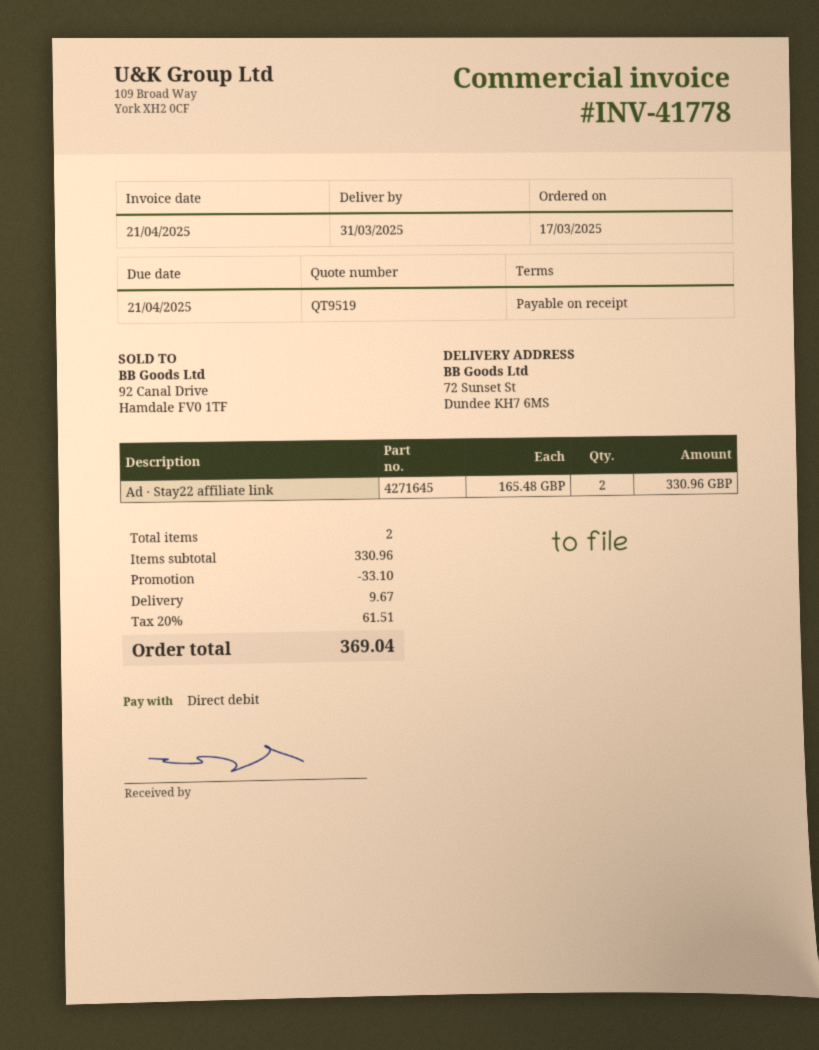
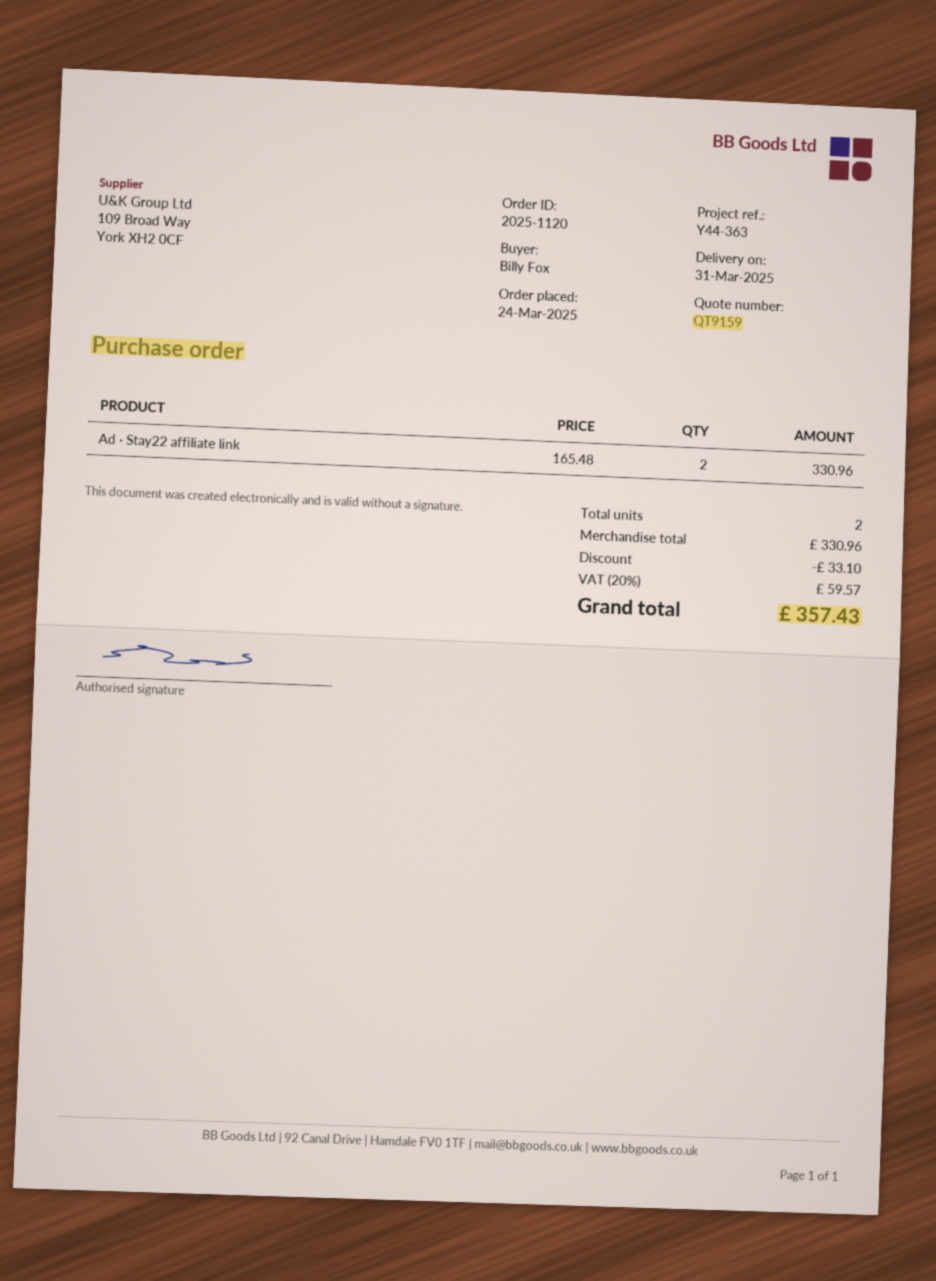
quote number: QT9519 -> QT9159
order date: 2025-03-17 -> 2025-03-24
shipping: 9.67 -> none
tax: 20% = 61.51 -> 20% = 59.57
total: 369.04 -> 357.43

